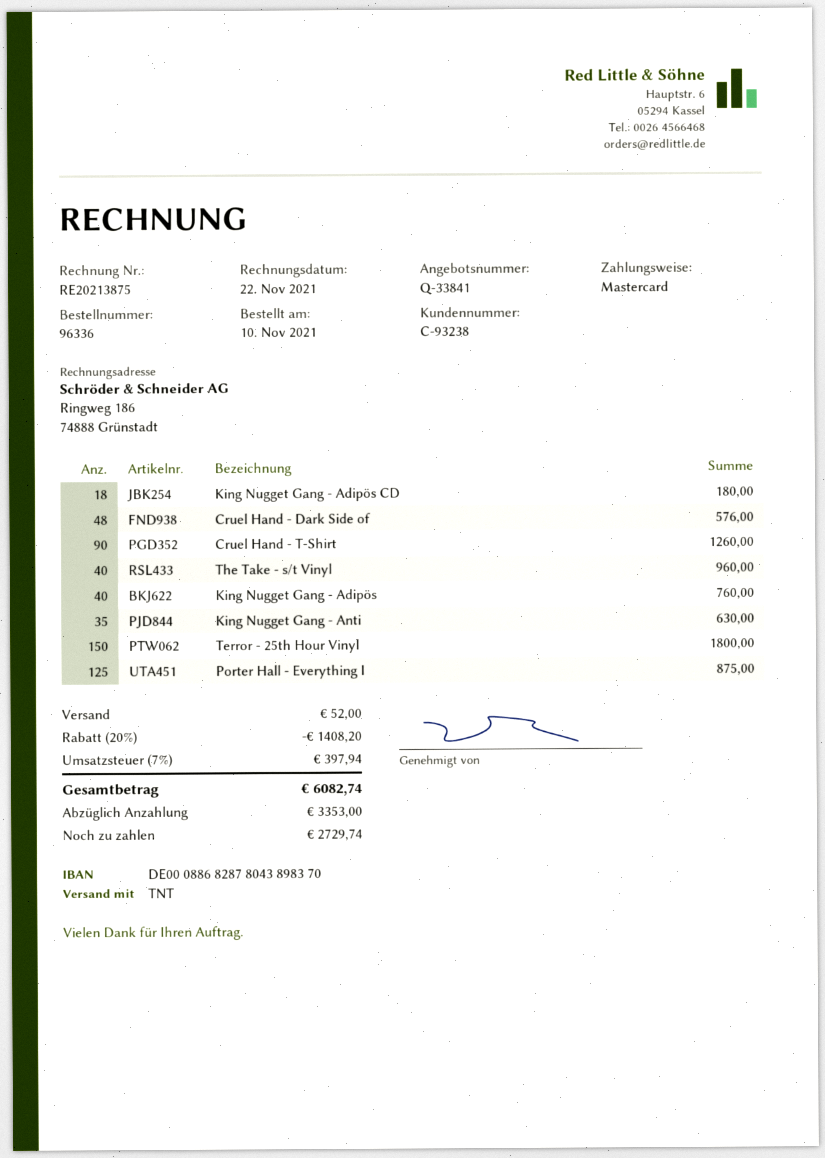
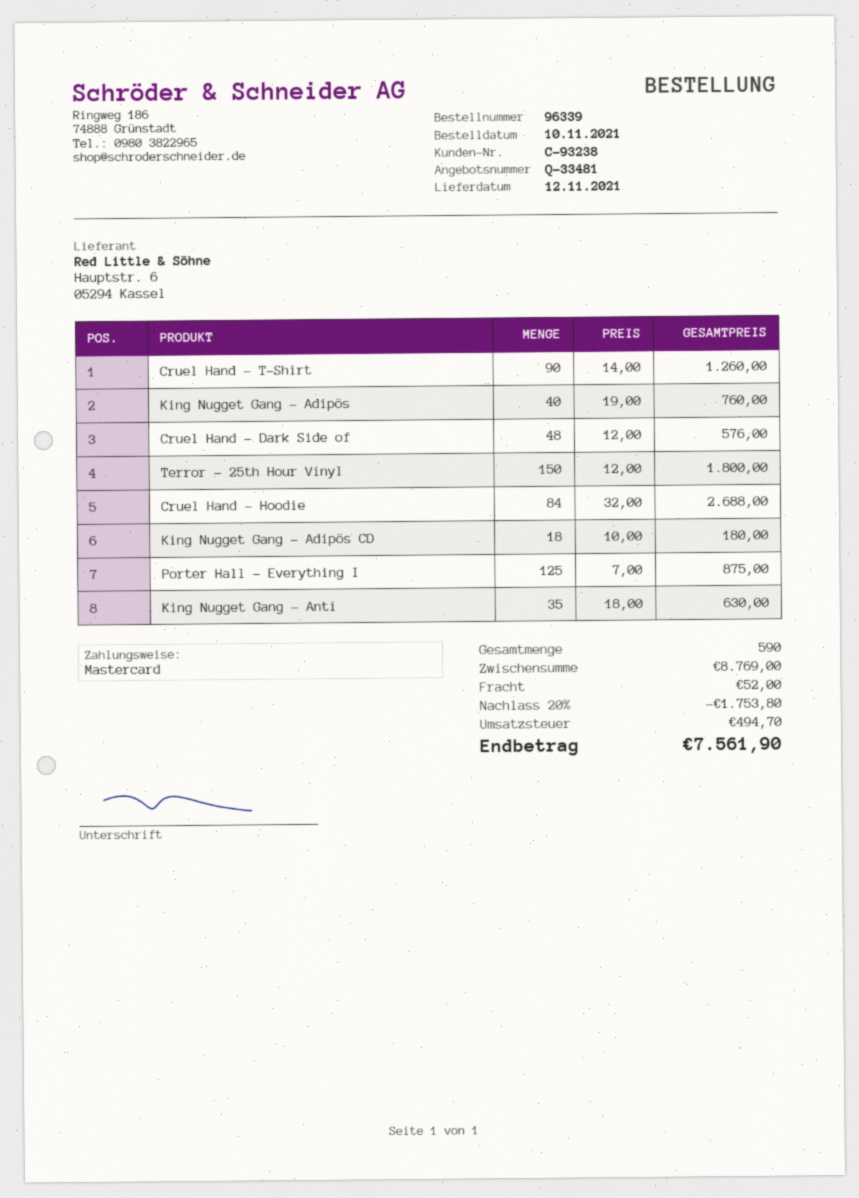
quote number: Q-33841 -> Q-33481
order number: 96336 -> 96339
The Take - s/t Vinyl: 40 for 960.00 -> none
Cruel Hand - Hoodie: none -> 84 for 2688.00
discount: 20% = 1408.20 -> 20% = 1753.80
tax: 397.94 -> 494.70
total: 6082.74 -> 7561.90

